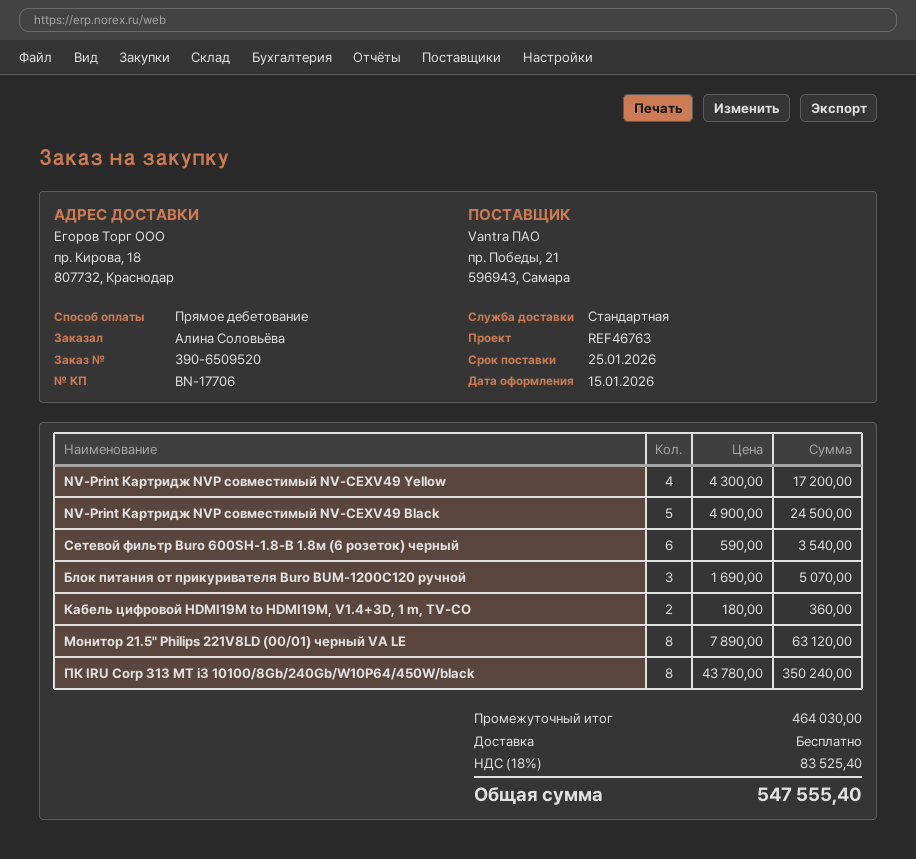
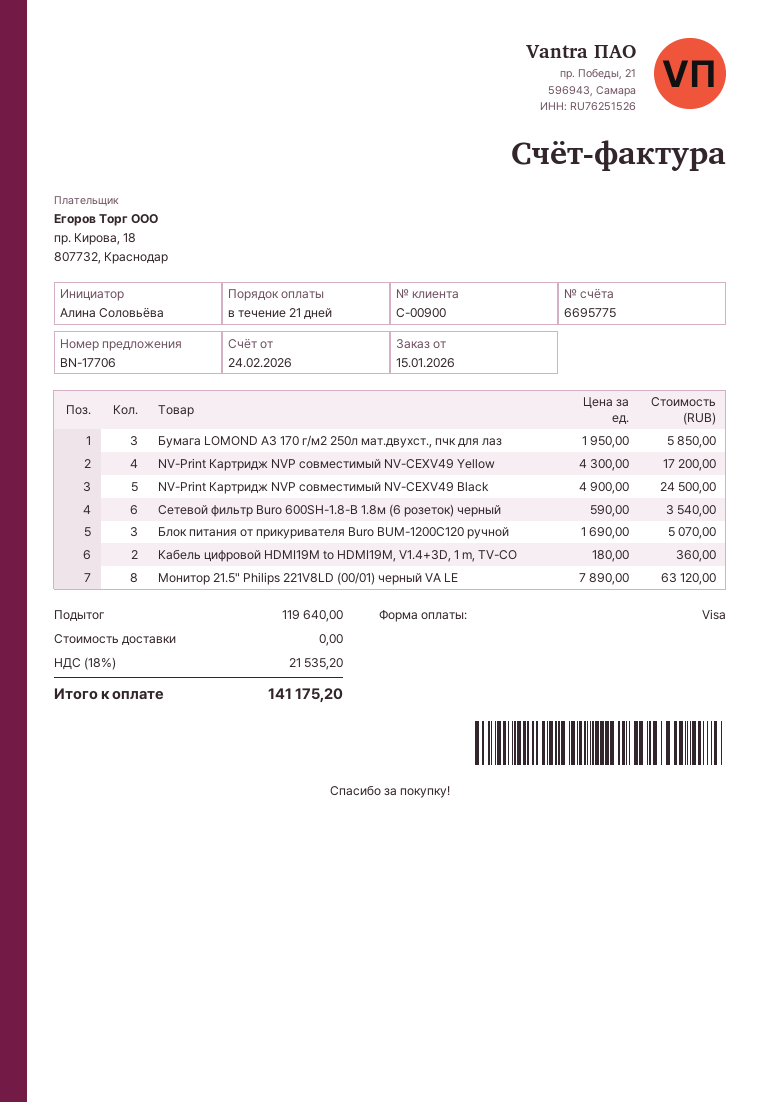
payment method: direct debit -> Visa
ПК IRU Corp 313 MT i3 10100/8Gb/240Gb/W10P64/450W/black: 8 x 43780.00 = 350240.00 -> none
Бумага LOMOND A3 170 г/м2 250л мат.двухст., пчк для лаз: none -> 3 x 1950.00 = 5850.00
subtotal: 464030.00 -> 119640.00
tax: 18% = 83525.40 -> 18% = 21535.20
total: 547555.40 -> 141175.20

